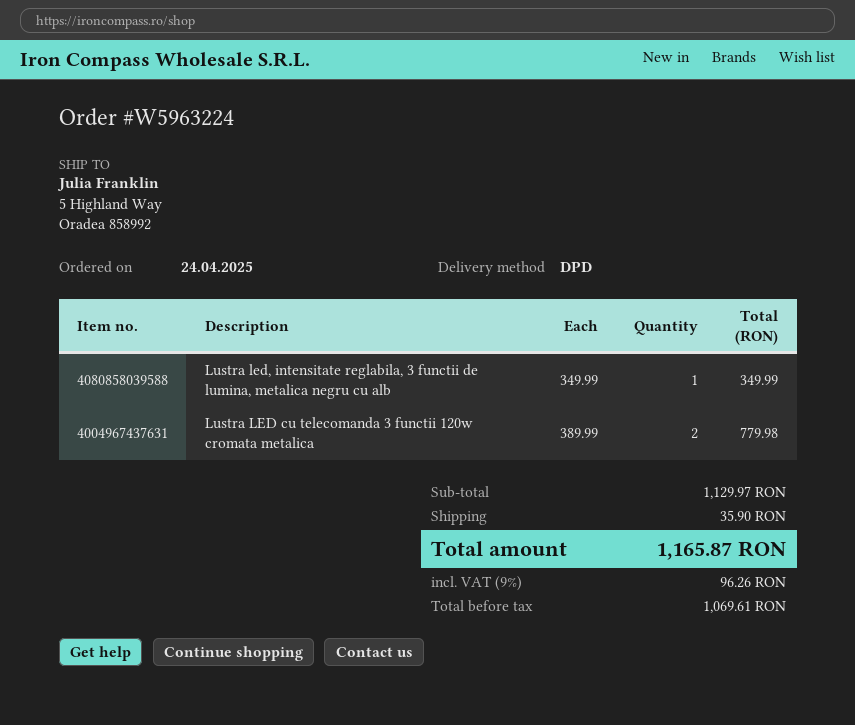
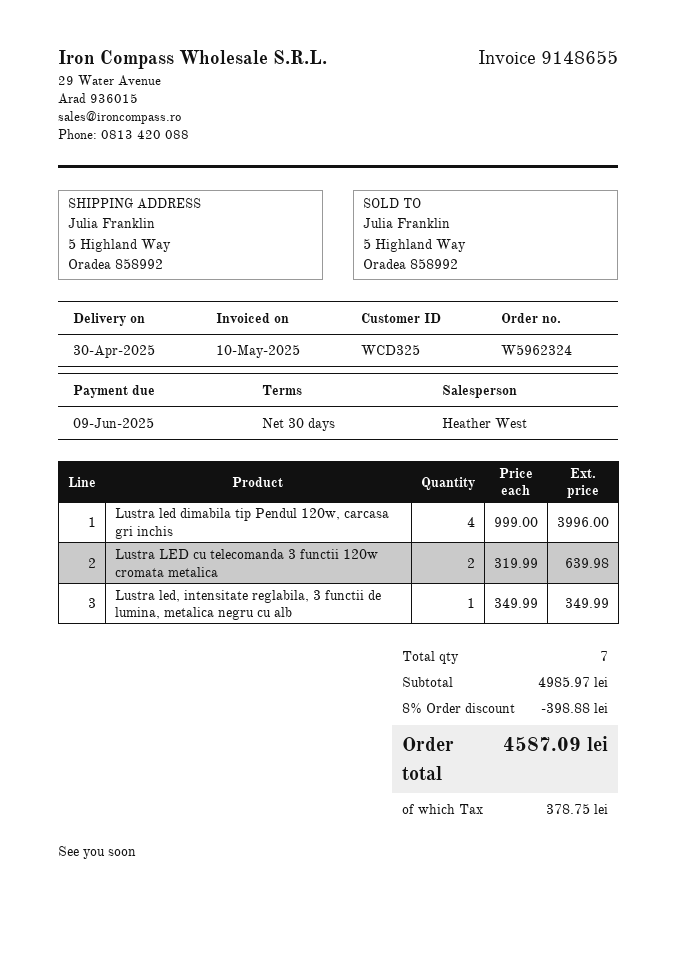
order number: W5963224 -> W5962324
Lustra LED cu telecomanda 3 functii 120w cromata metalica: 2 x 389.99 = 779.98 -> 2 x 319.99 = 639.98
Lustra led dimabila tip Pendul 120w, carcasa gri inchis: none -> 4 x 999.00 = 3996.00
subtotal: 1129.97 -> 4985.97
discount: none -> 8% = 398.88
shipping: 35.90 -> none
tax: 96.26 -> 378.75
total: 1165.87 -> 4587.09

